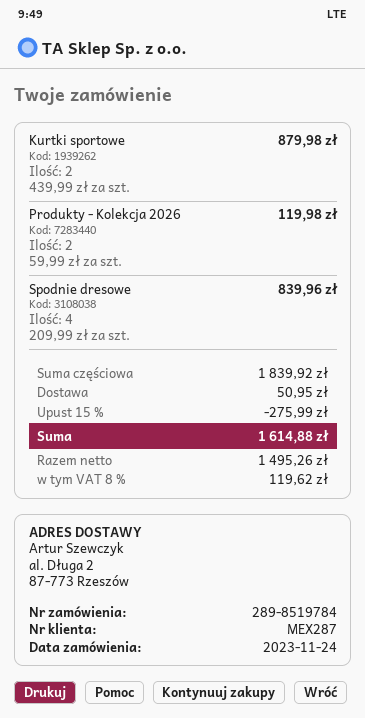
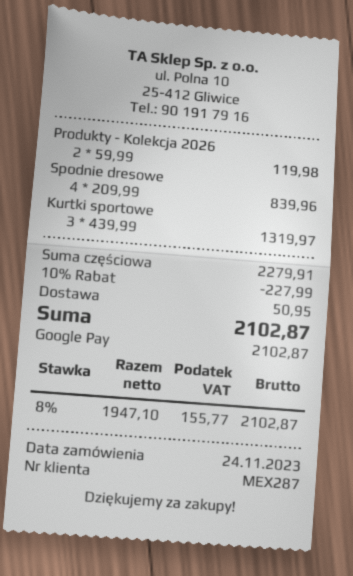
Kurtki sportowe: 2 x 439.99 = 879.98 -> 3 x 439.99 = 1319.97
subtotal: 1839.92 -> 2279.91
discount: 15% = 275.99 -> 10% = 227.99
net: 1495.26 -> 1947.10
tax: 8% = 119.62 -> 8% = 155.77
total: 1614.88 -> 2102.87

